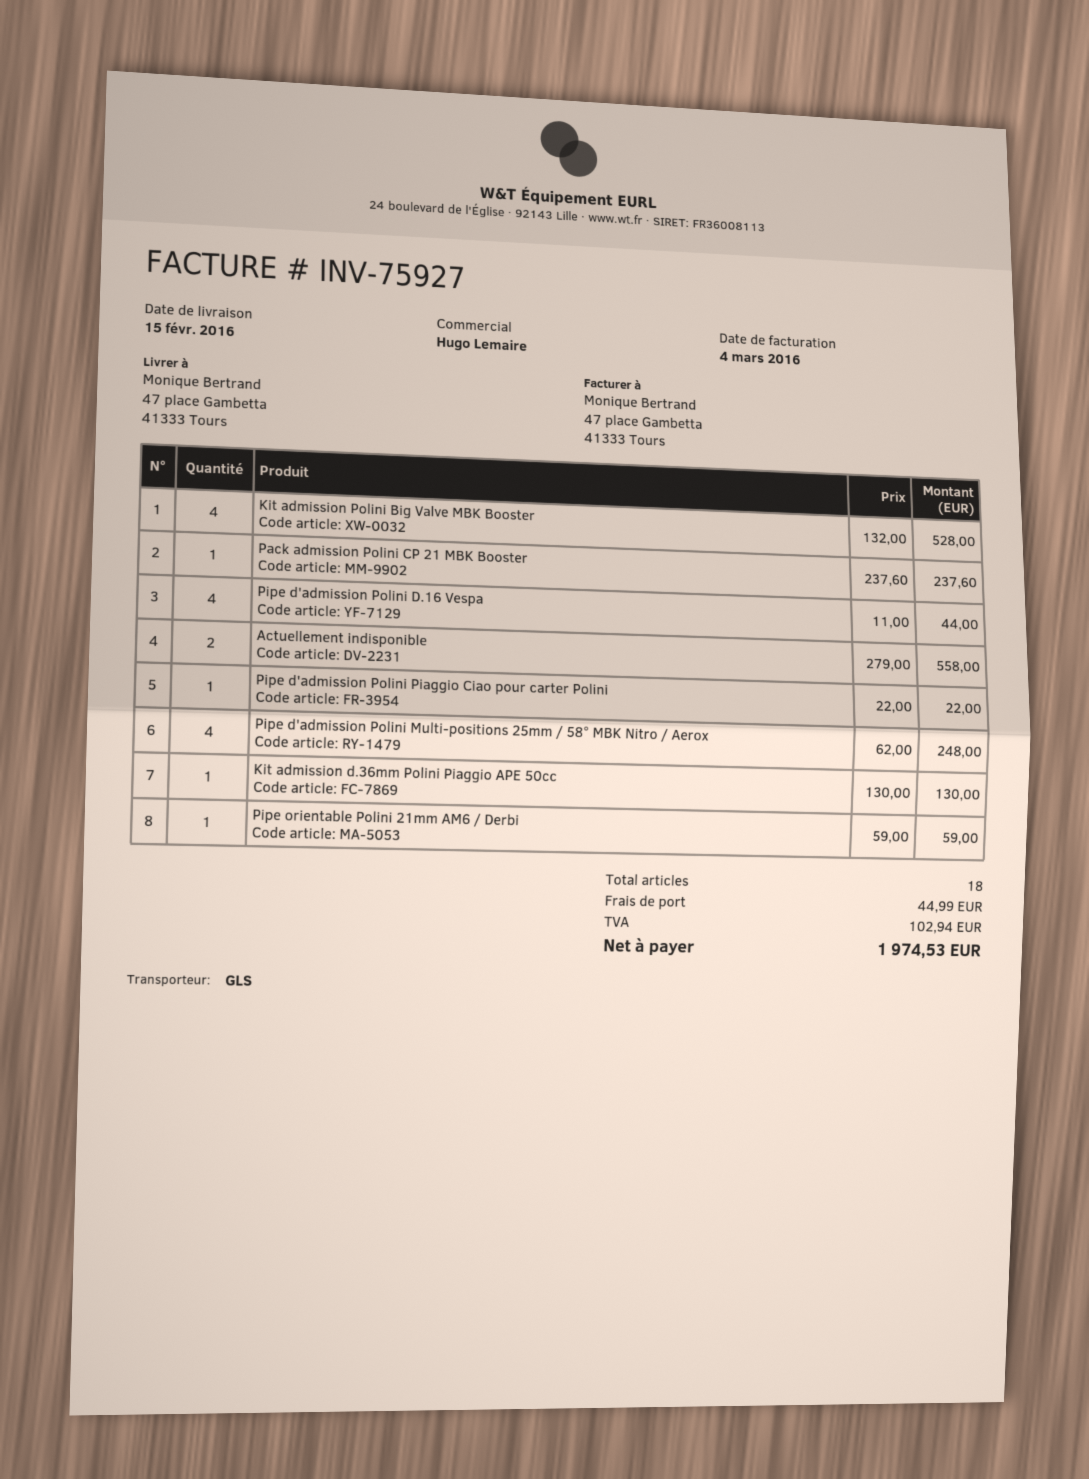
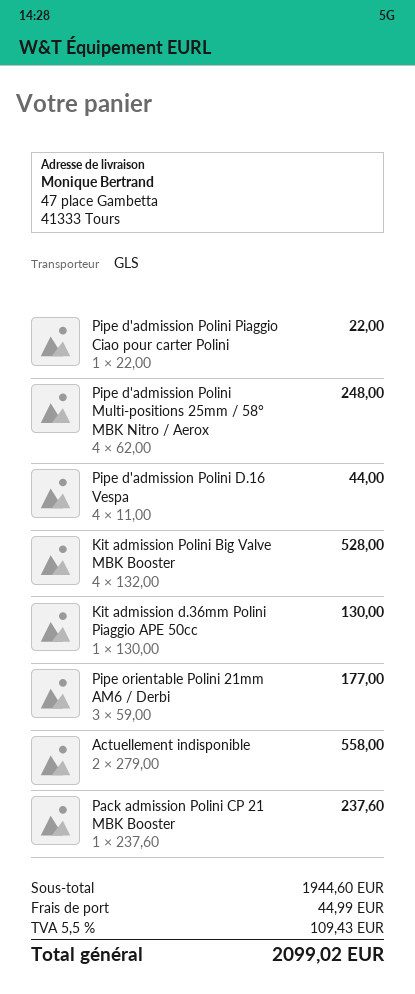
Pipe orientable Polini 21mm AM6 / Derbi: 1 x 59.00 = 59.00 -> 3 x 59.00 = 177.00
tax: 102.94 -> 109.43
total: 1974.53 -> 2099.02

